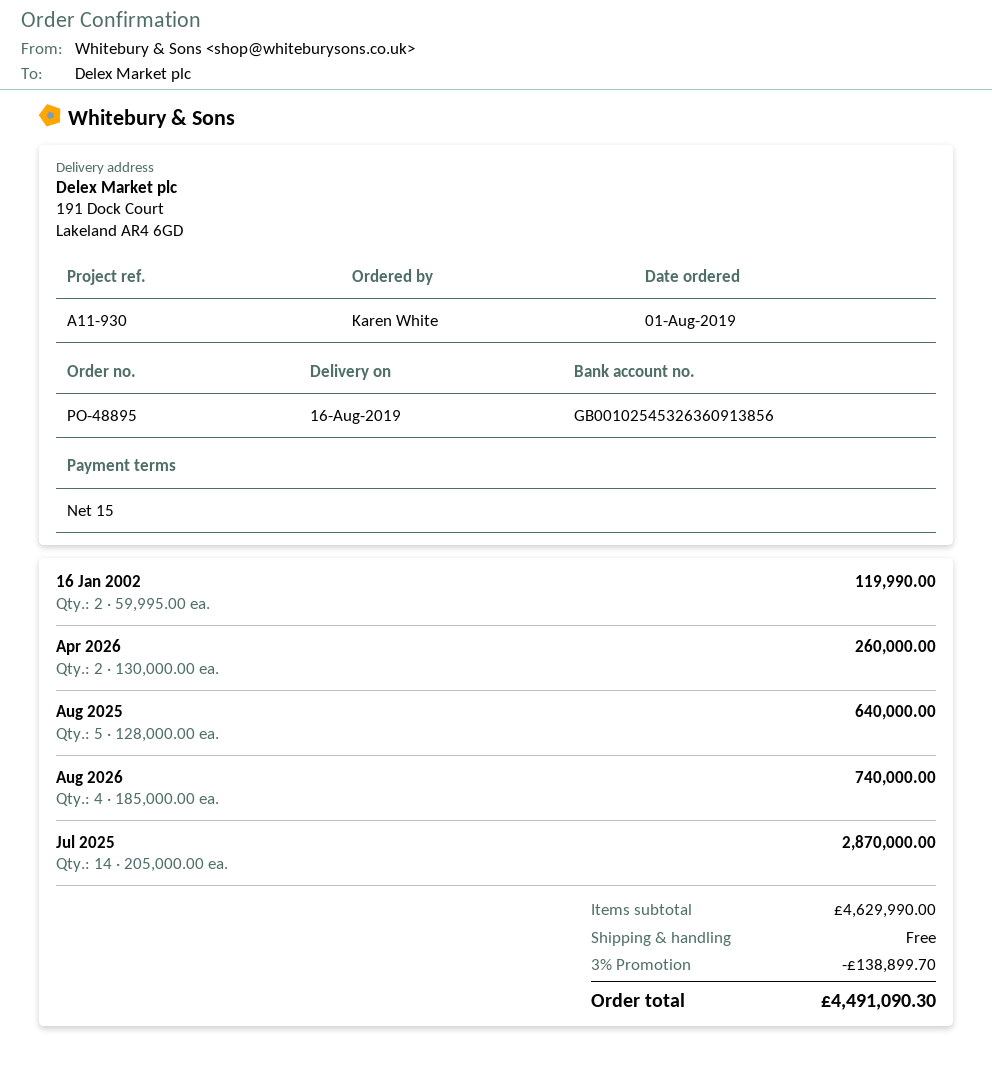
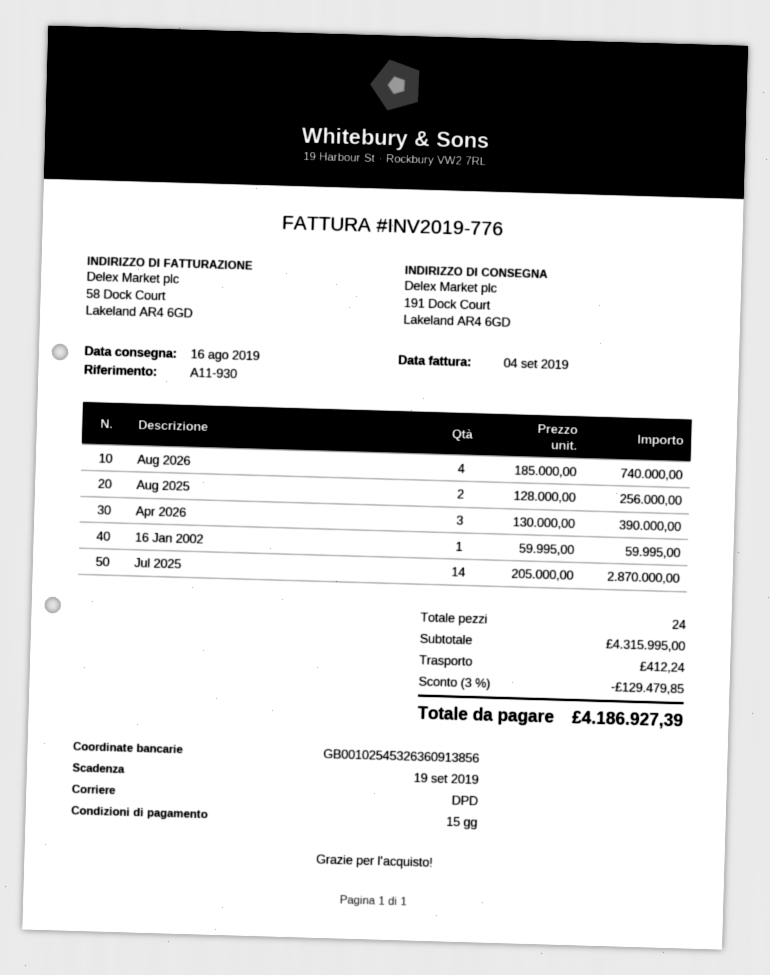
16 Jan 2002: 2 x 59995.00 = 119990.00 -> 1 x 59995.00 = 59995.00
Apr 2026: 2 x 130000.00 = 260000.00 -> 3 x 130000.00 = 390000.00
Aug 2025: 5 x 128000.00 = 640000.00 -> 2 x 128000.00 = 256000.00
subtotal: 4629990.00 -> 4315995.00
discount: 3% = 138899.70 -> 3% = 129479.85
shipping: 0.00 -> 412.24
total: 4491090.30 -> 4186927.39

